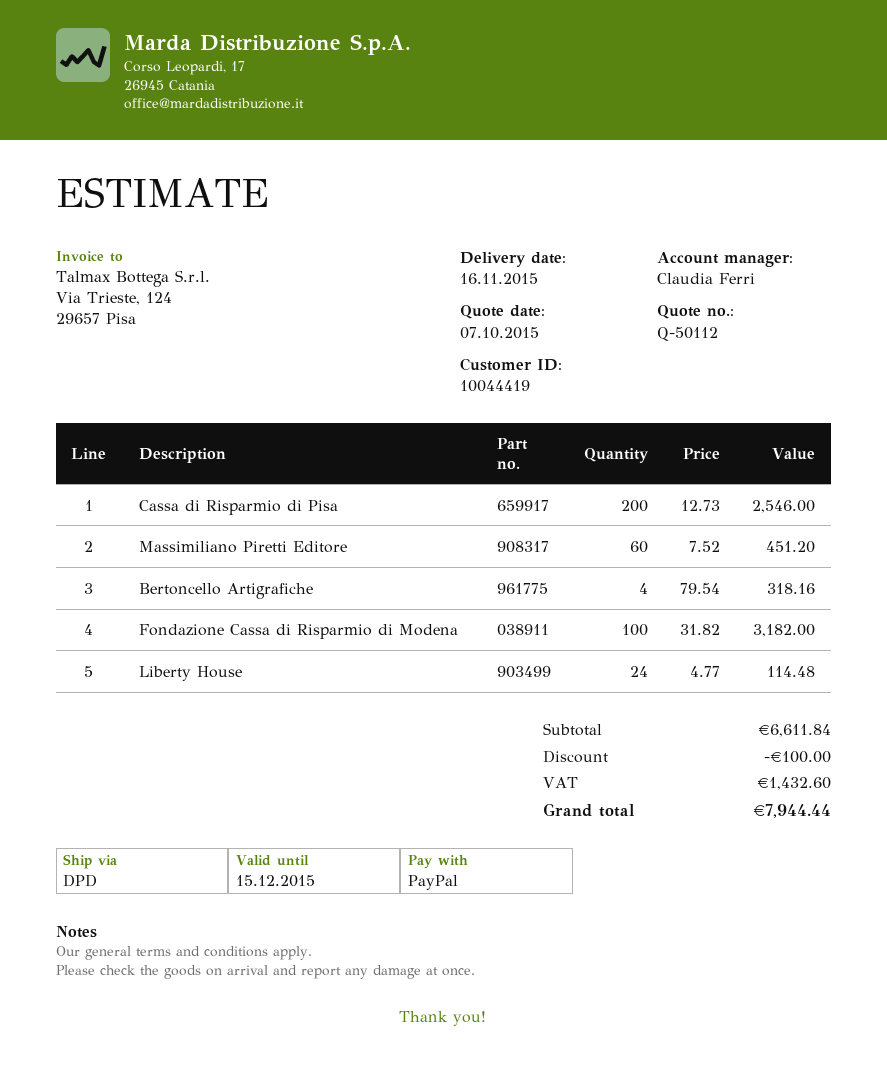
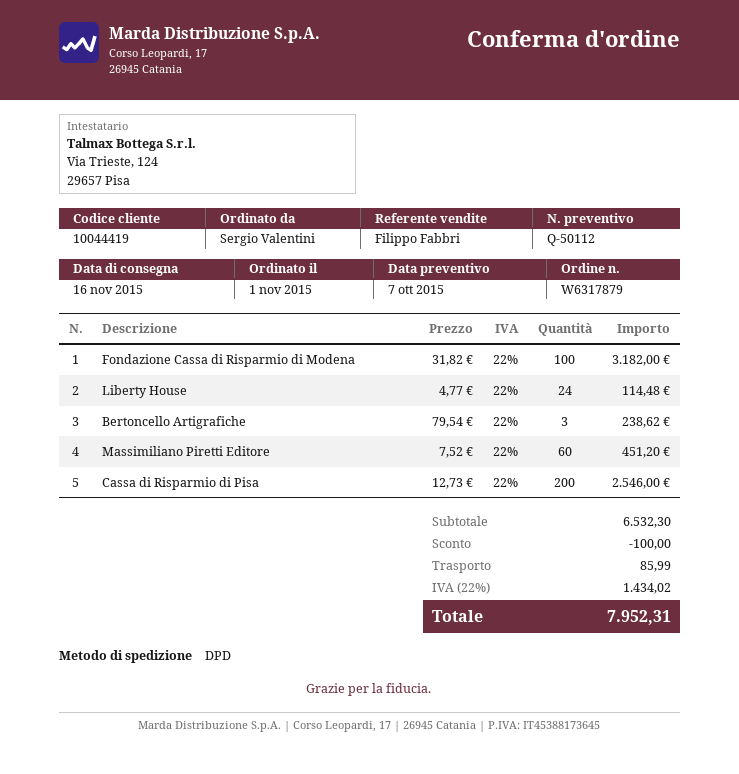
sales rep: Claudia Ferri -> Filippo Fabbri
Bertoncello Artigrafiche: 4 x 79.54 = 318.16 -> 3 x 79.54 = 238.62
subtotal: 6611.84 -> 6532.30
shipping: none -> 85.99
tax: 1432.60 -> 1434.02
total: 7944.44 -> 7952.31

